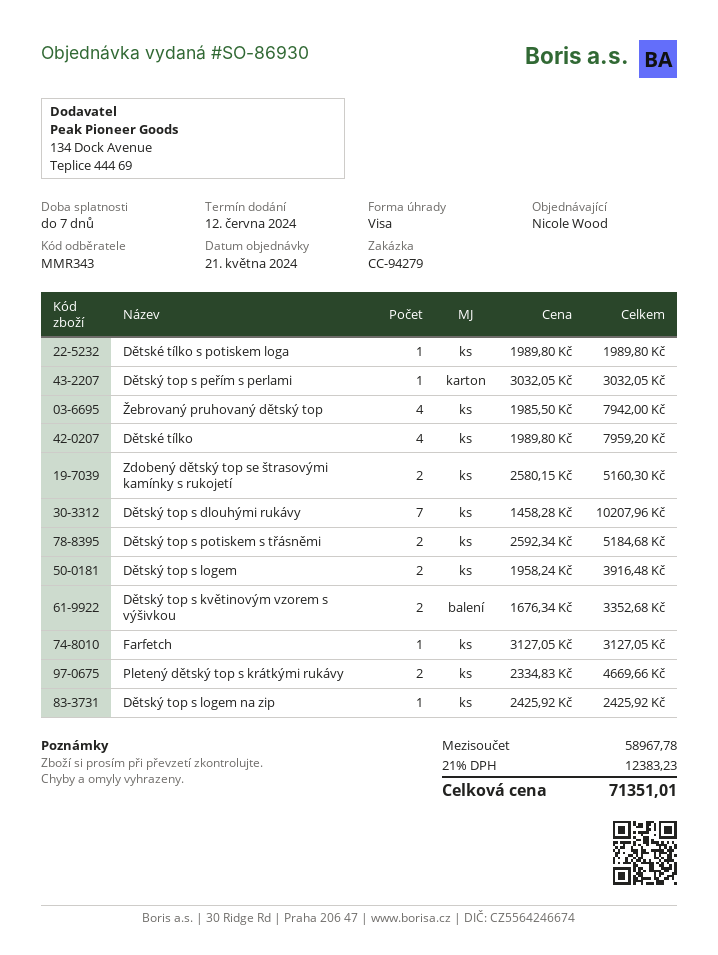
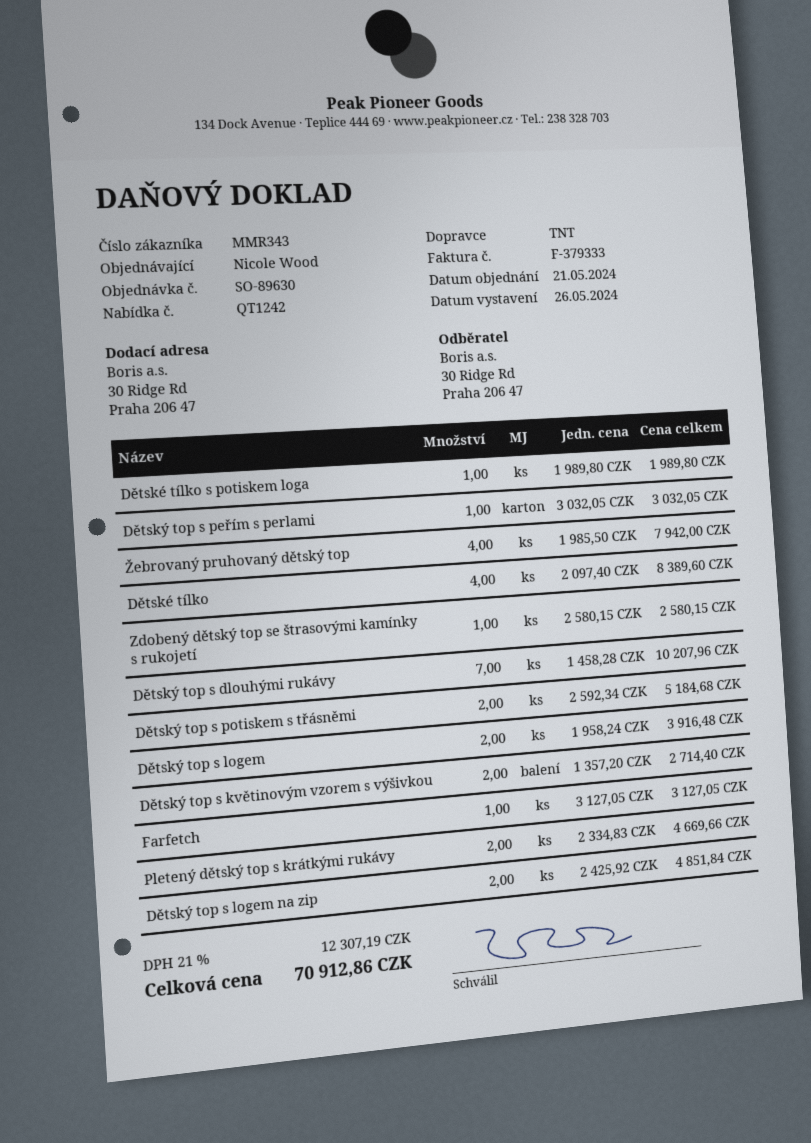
order number: SO-86930 -> SO-89630
Dětské tílko: 4 x 1989.80 = 7959.20 -> 4 x 2097.40 = 8389.60
Zdobený dětský top se štrasovými kamínky s rukojetí: 2 x 2580.15 = 5160.30 -> 1 x 2580.15 = 2580.15
Dětský top s květinovým vzorem s výšivkou: 2 x 1676.34 = 3352.68 -> 2 x 1357.20 = 2714.40
Dětský top s logem na zip: 1 x 2425.92 = 2425.92 -> 2 x 2425.92 = 4851.84
tax: 21% = 12383.23 -> 21% = 12307.19
total: 71351.01 -> 70912.86

